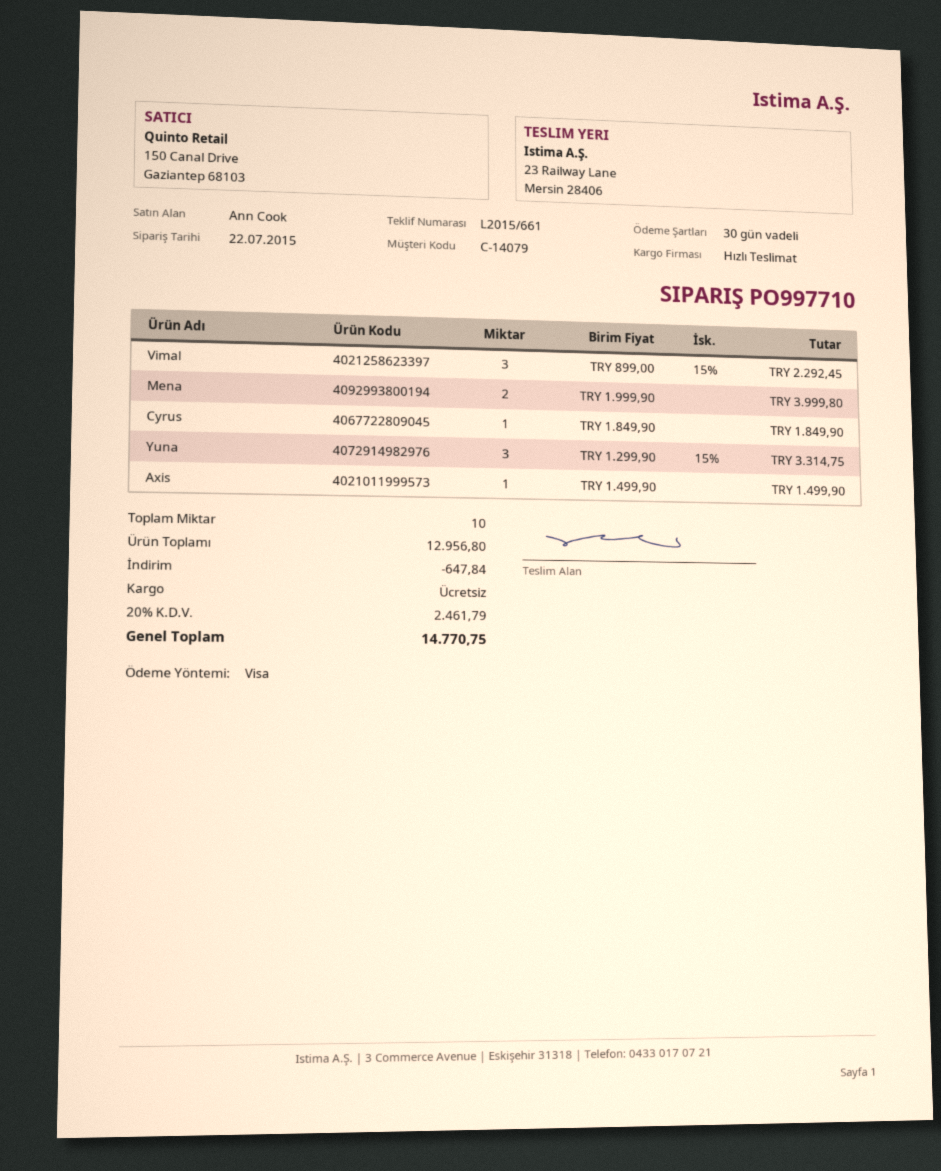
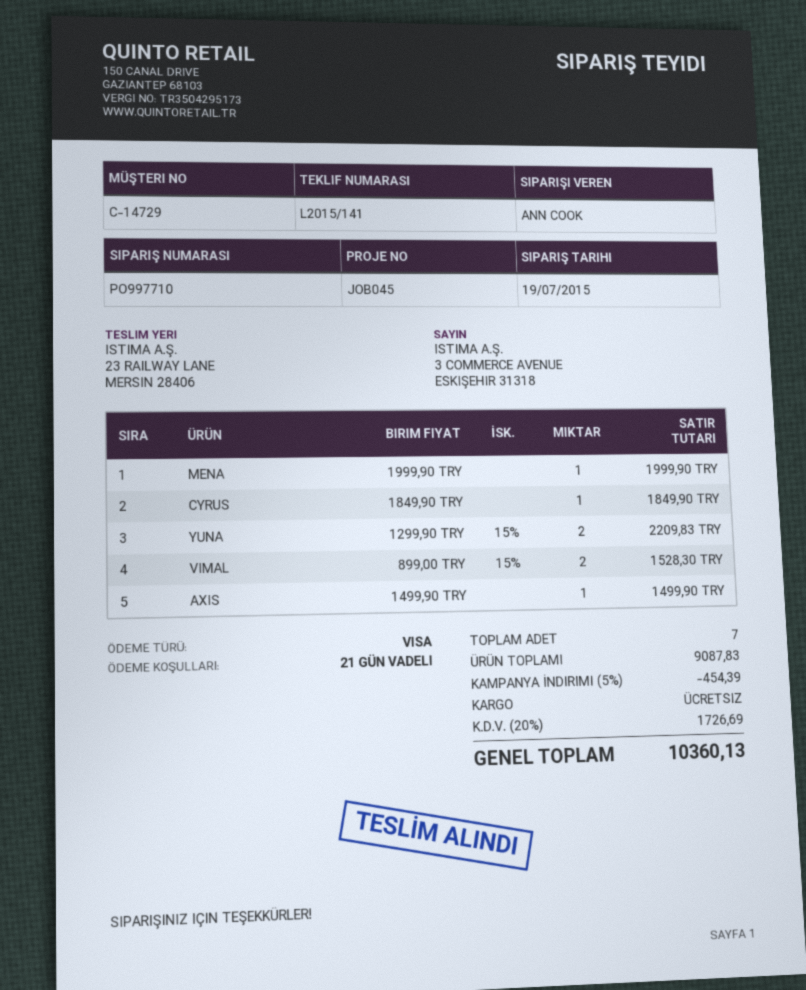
quote number: L2015/661 -> L2015/141
order date: 2015-07-22 -> 2015-07-19
payment terms: 30 days -> 21 days
customer number: C-14079 -> C-14729
Vimal: 3 x 899.00 - 15% = 2292.45 -> 2 x 899.00 - 15% = 1528.30
Mena: 2 x 1999.90 = 3999.80 -> 1 x 1999.90 = 1999.90
Yuna: 3 x 1299.90 - 15% = 3314.75 -> 2 x 1299.90 - 15% = 2209.83
total quantity: 10 -> 7
subtotal: 12956.80 -> 9087.83
discount: 647.84 -> 454.39
tax: 20% = 2461.79 -> 20% = 1726.69
total: 14770.75 -> 10360.13

